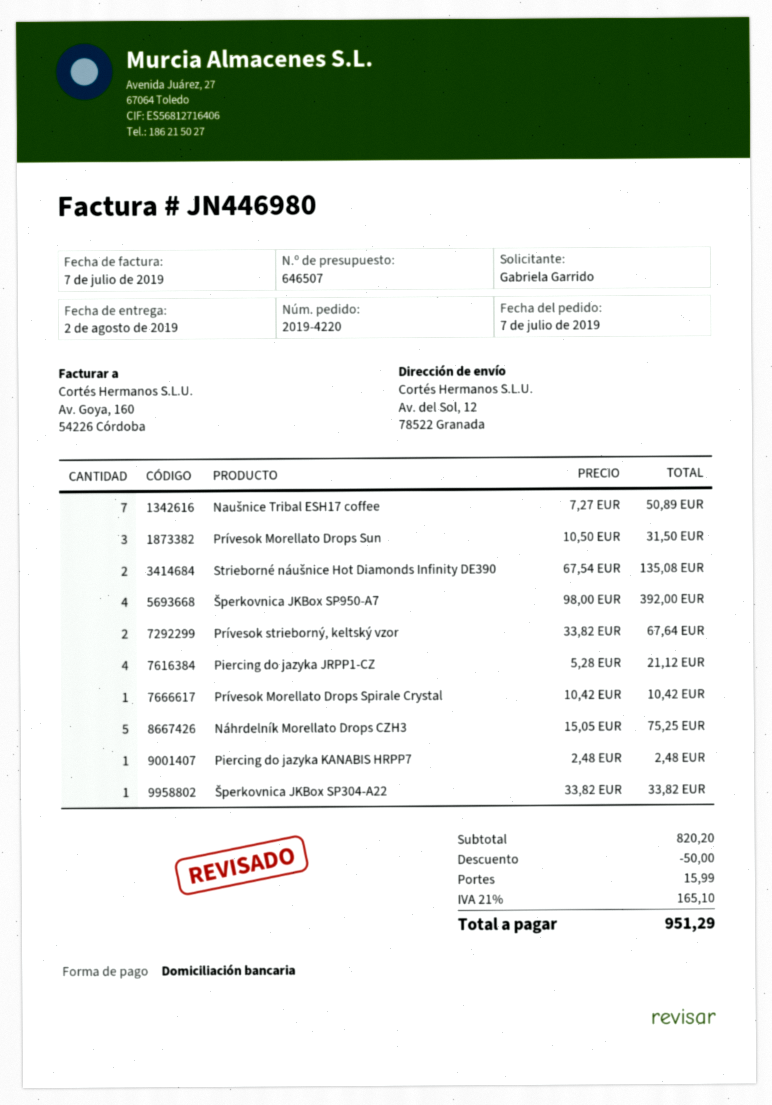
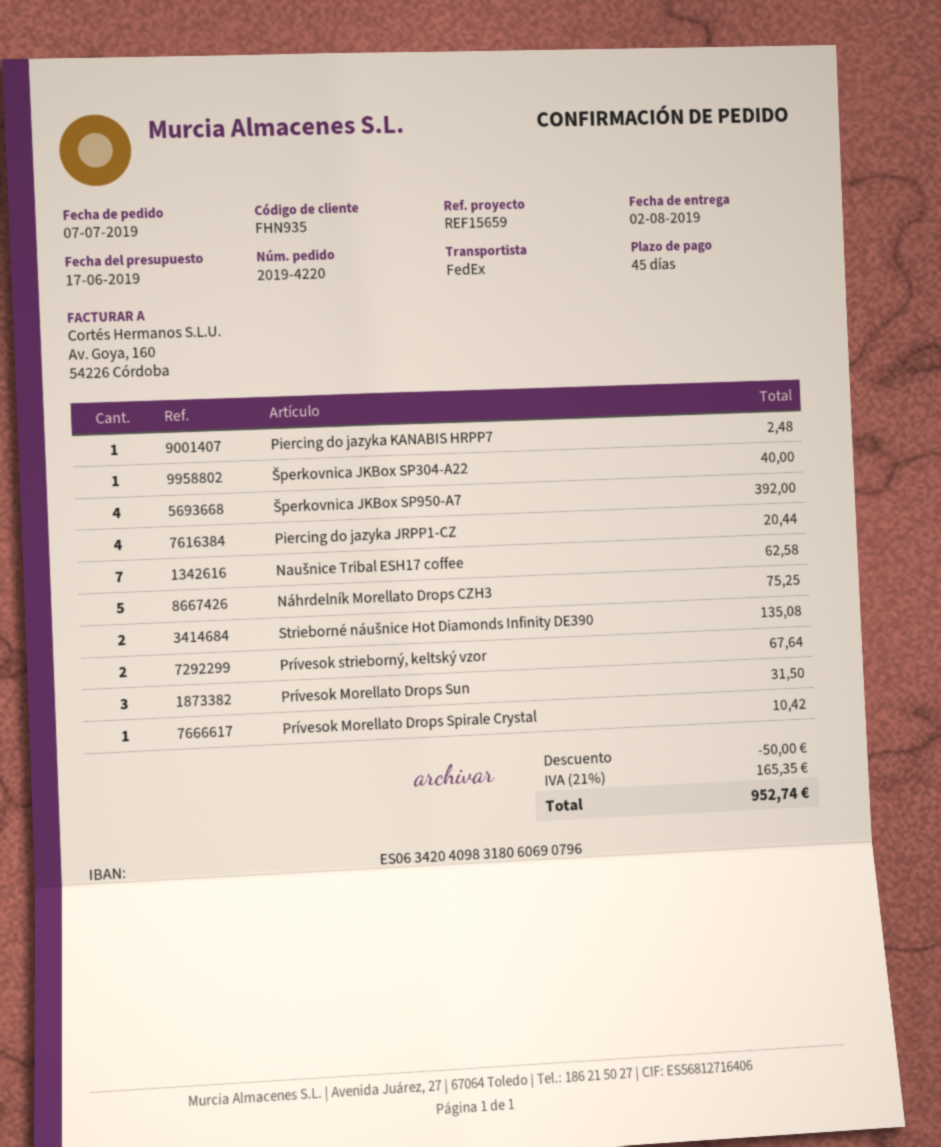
Naušnice Tribal ESH17 coffee: 7 for 50.89 -> 7 for 62.58
Piercing do jazyka JRPP1-CZ: 4 for 21.12 -> 4 for 20.44
Šperkovnica JKBox SP304-A22: 1 for 33.82 -> 1 for 40.00
shipping: 15.99 -> none
tax: 21% = 165.10 -> 21% = 165.35
total: 951.29 -> 952.74

